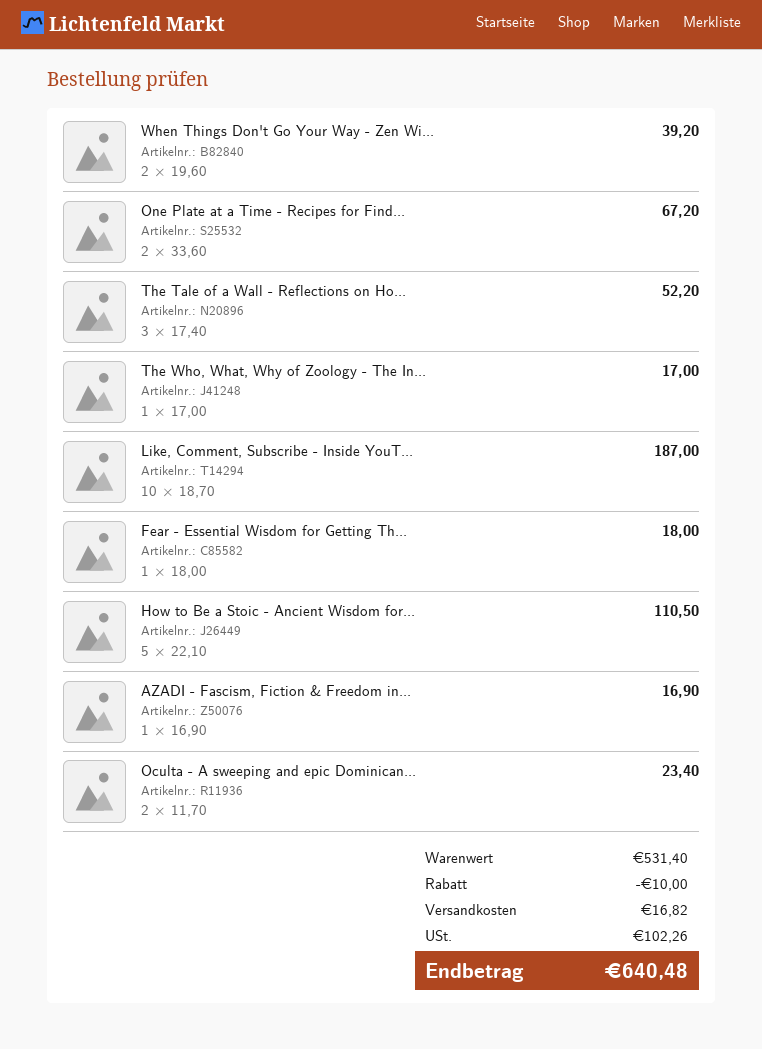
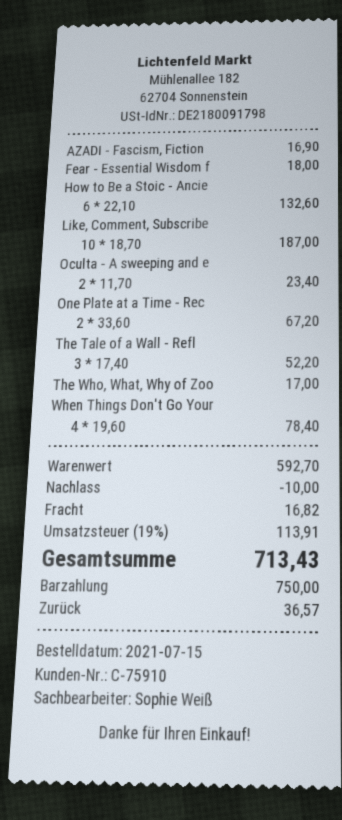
When Things Don't Go Your Way - Zen Wi...: 2 x 19.60 = 39.20 -> 4 x 19.60 = 78.40
How to Be a Stoic - Ancient Wisdom for...: 5 x 22.10 = 110.50 -> 6 x 22.10 = 132.60
subtotal: 531.40 -> 592.70
tax: 102.26 -> 113.91
total: 640.48 -> 713.43

